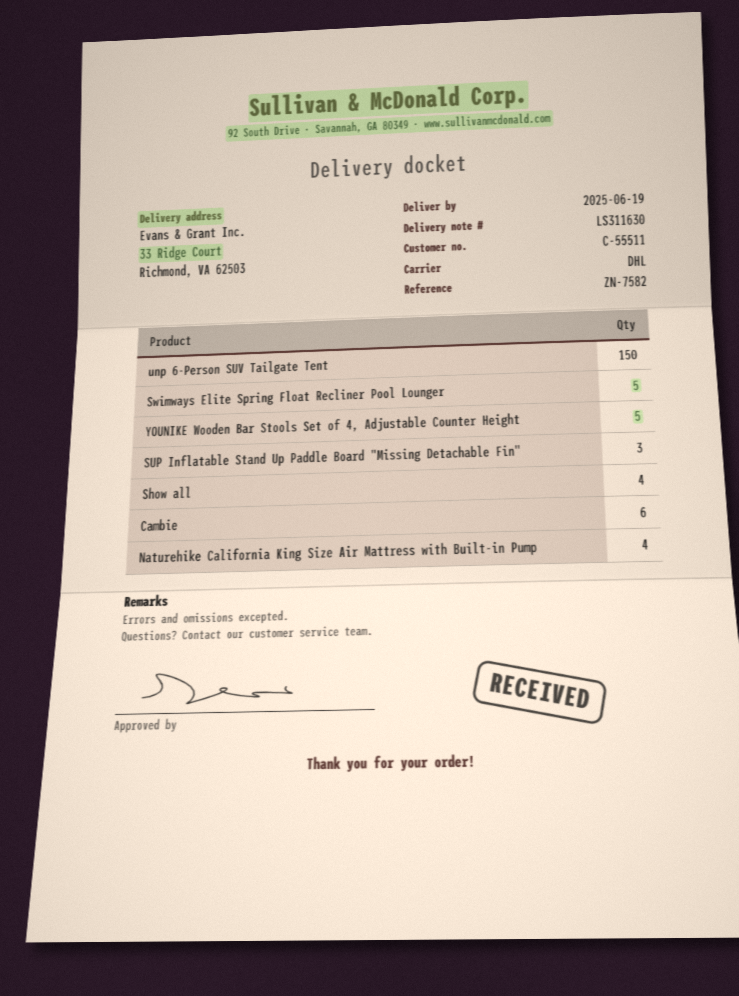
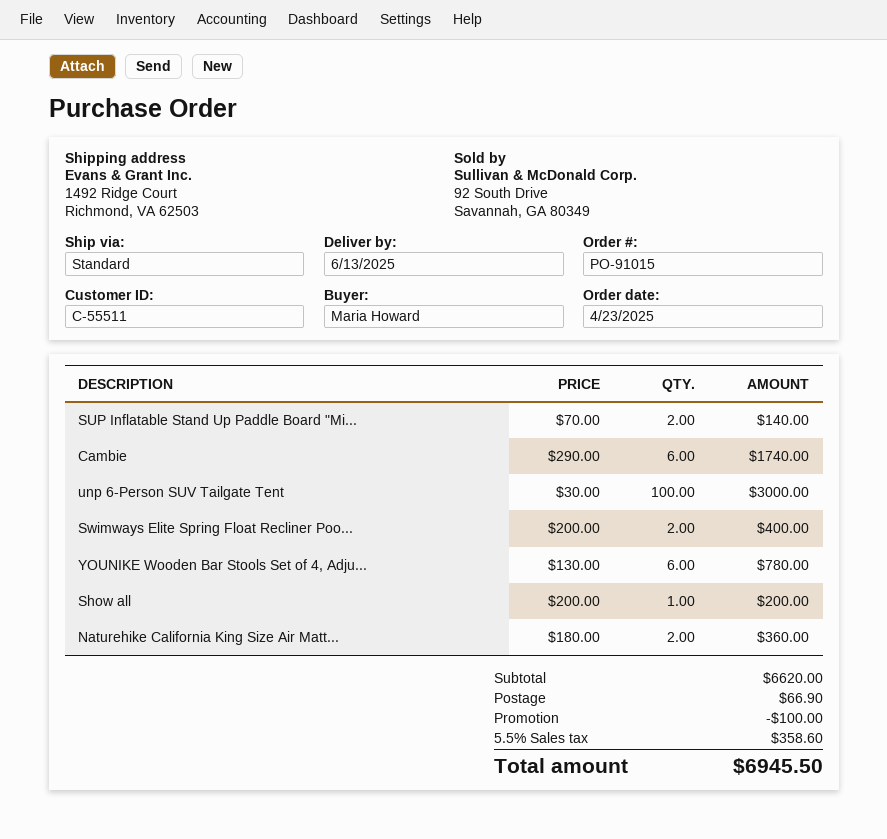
delivery date: 2025-06-19 -> 2025-06-13
shipping method: DHL -> standard
ship to: 33 Ridge Court, Richmond, VA 62503 -> 1492 Ridge Court, Richmond, VA 62503
unp 6-Person SUV Tailgate Tent: 150 -> 100
Swimways Elite Spring Float Recliner Pool Lounger: 5 -> 2
YOUNIKE Wooden Bar Stools Set of 4, Adjustable Counter Height: 5 -> 6
SUP Inflatable Stand Up Paddle Board "Missing Detachable Fin": 3 -> 2
Show all: 4 -> 1
Naturehike California King Size Air Mattress with Built-in Pump: 4 -> 2

